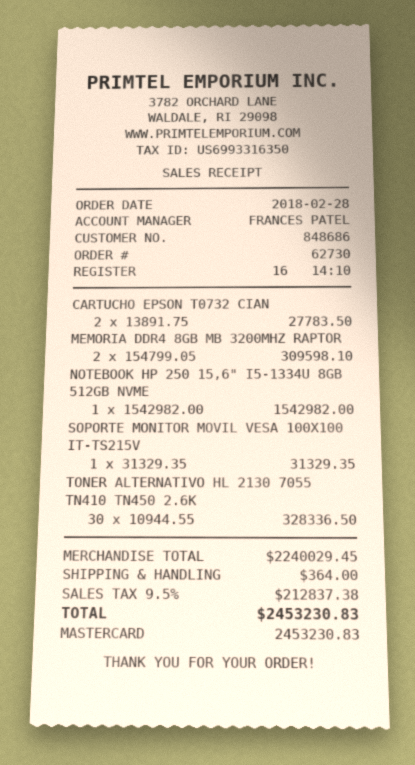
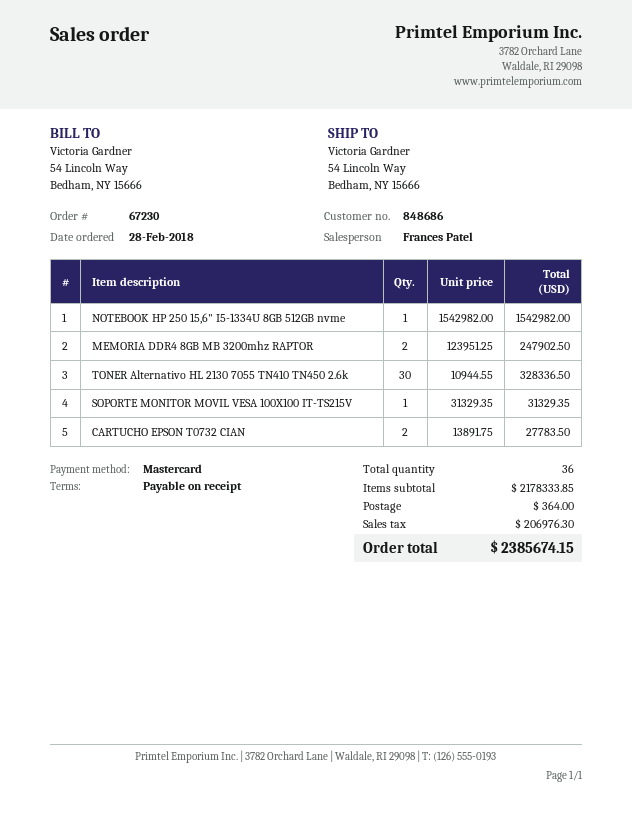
order number: 62730 -> 67230
MEMORIA DDR4 8GB MB 3200MHZ RAPTOR: 2 x 154799.05 = 309598.10 -> 2 x 123951.25 = 247902.50
subtotal: 2240029.45 -> 2178333.85
tax: 212837.38 -> 206976.30
total: 2453230.83 -> 2385674.15

